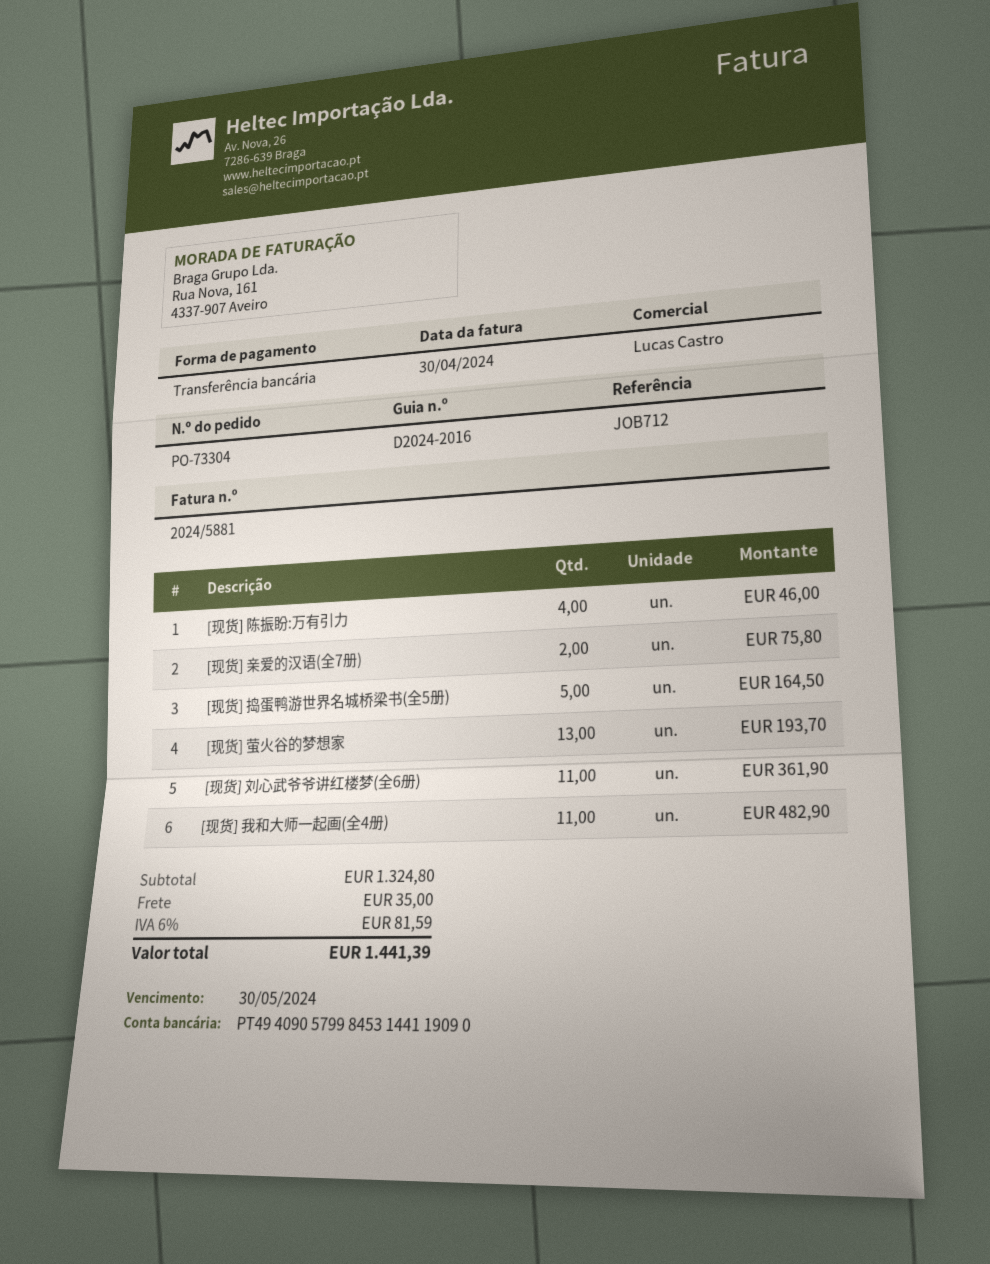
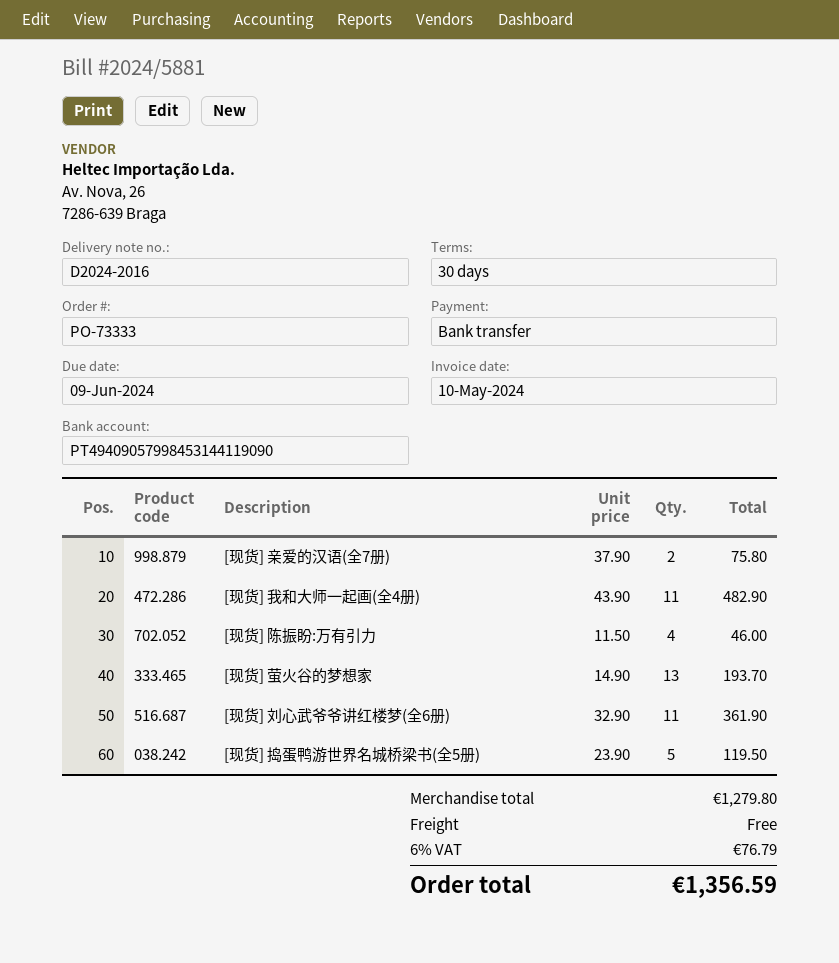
order number: PO-73304 -> PO-73333
invoice date: 2024-04-30 -> 2024-05-10
due date: 2024-05-30 -> 2024-06-09
[现货] 捣蛋鸭游世界名城桥梁书(全5册): 5 for 164.50 -> 5 for 119.50
subtotal: 1324.80 -> 1279.80
shipping: 35.00 -> 0.00
tax: 6% = 81.59 -> 6% = 76.79
total: 1441.39 -> 1356.59

